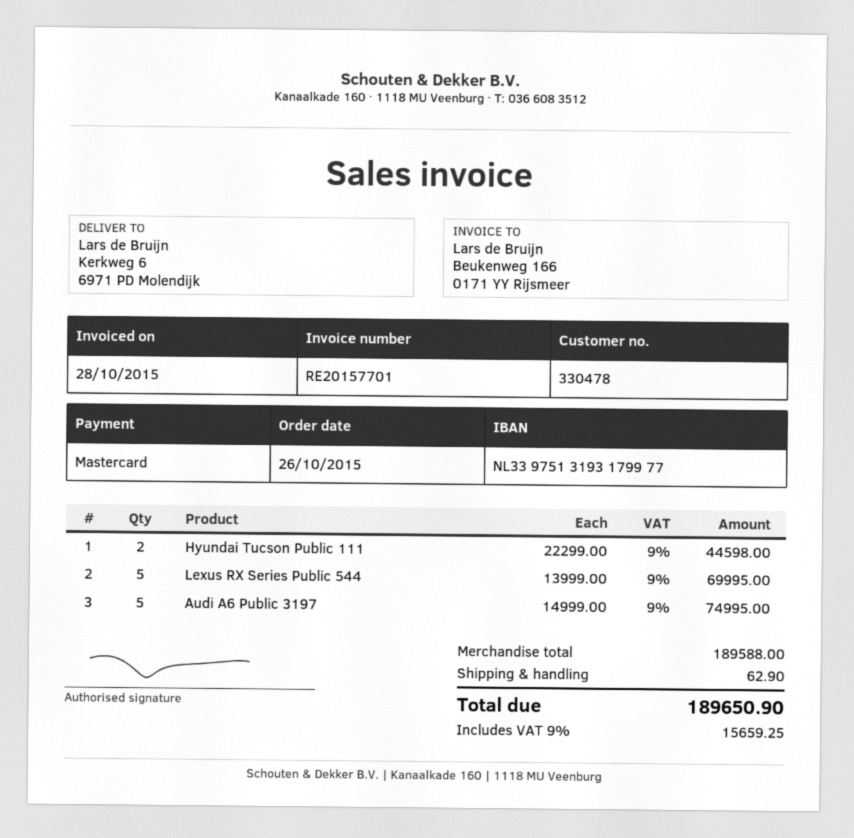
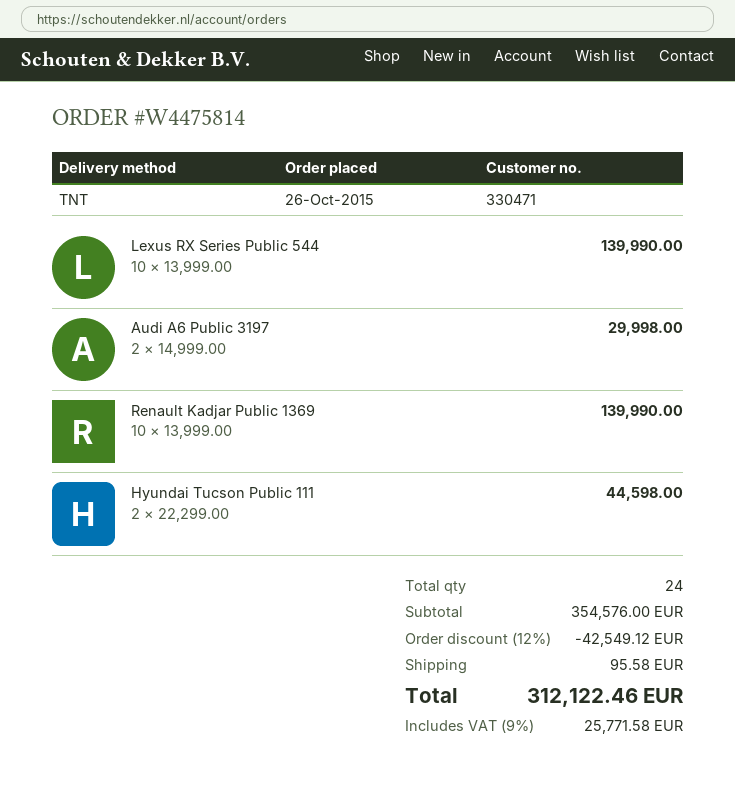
customer number: 330478 -> 330471
Lexus RX Series Public 544: 5 x 13999.00 = 69995.00 -> 10 x 13999.00 = 139990.00
Audi A6 Public 3197: 5 x 14999.00 = 74995.00 -> 2 x 14999.00 = 29998.00
Renault Kadjar Public 1369: none -> 10 x 13999.00 = 139990.00
subtotal: 189588.00 -> 354576.00
discount: none -> 12% = 42549.12
shipping: 62.90 -> 95.58
tax: 9% = 15659.25 -> 9% = 25771.58
total: 189650.90 -> 312122.46

